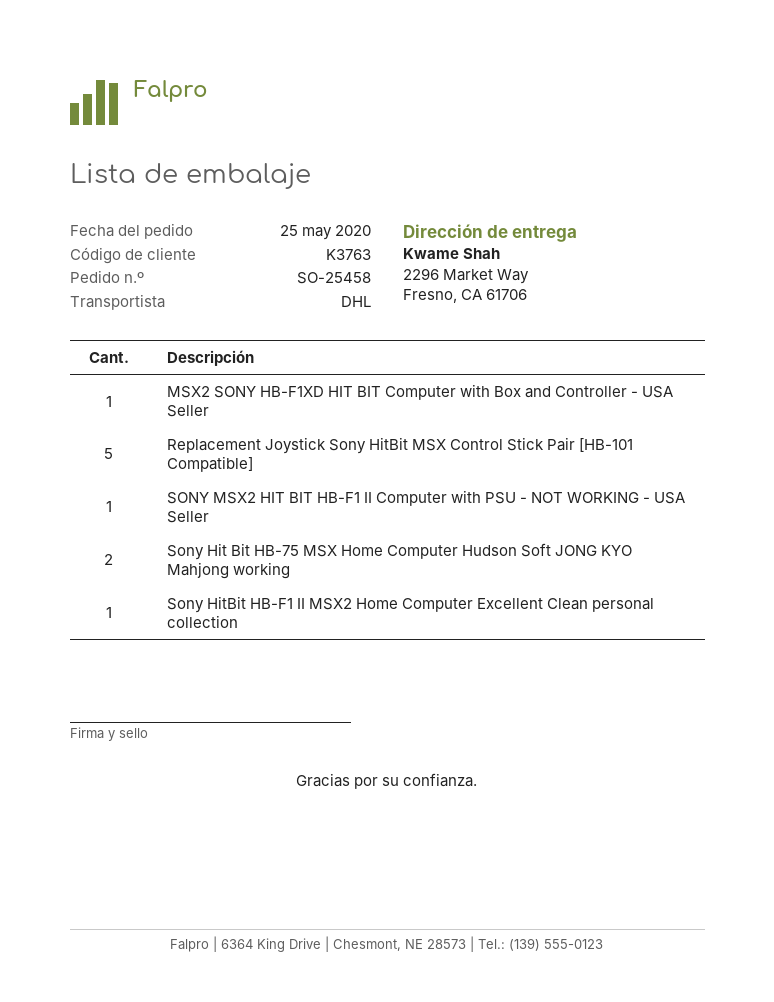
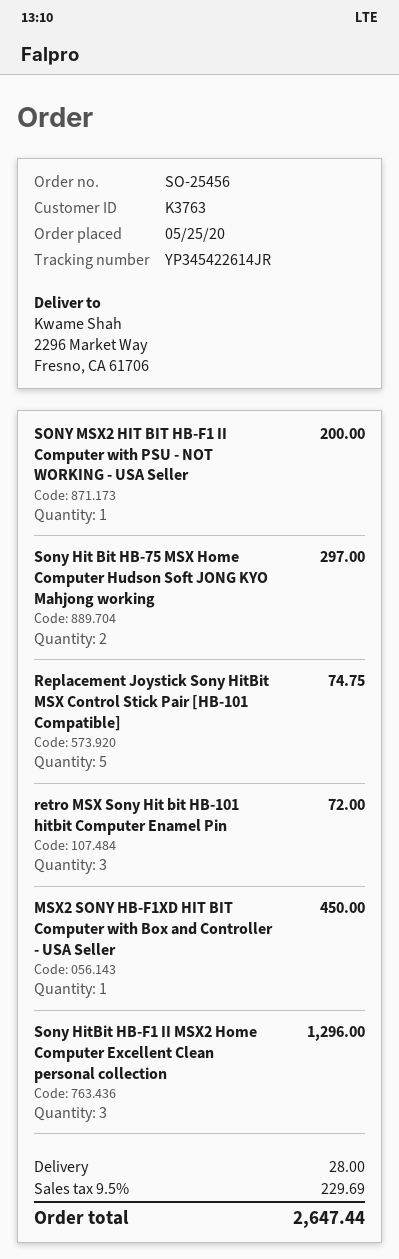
order number: SO-25458 -> SO-25456
Sony HitBit HB-F1 II MSX2 Home Computer Excellent Clean personal collection: 1 -> 3
retro MSX Sony Hit bit HB-101 hitbit Computer Enamel Pin: none -> 3

